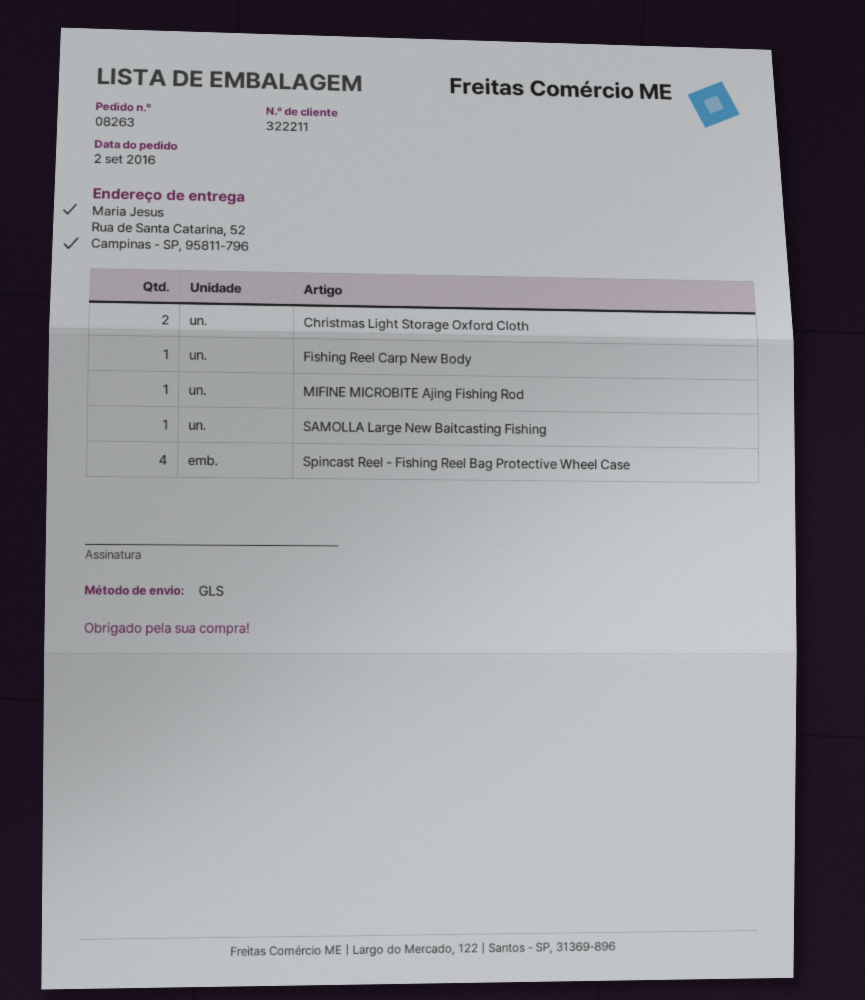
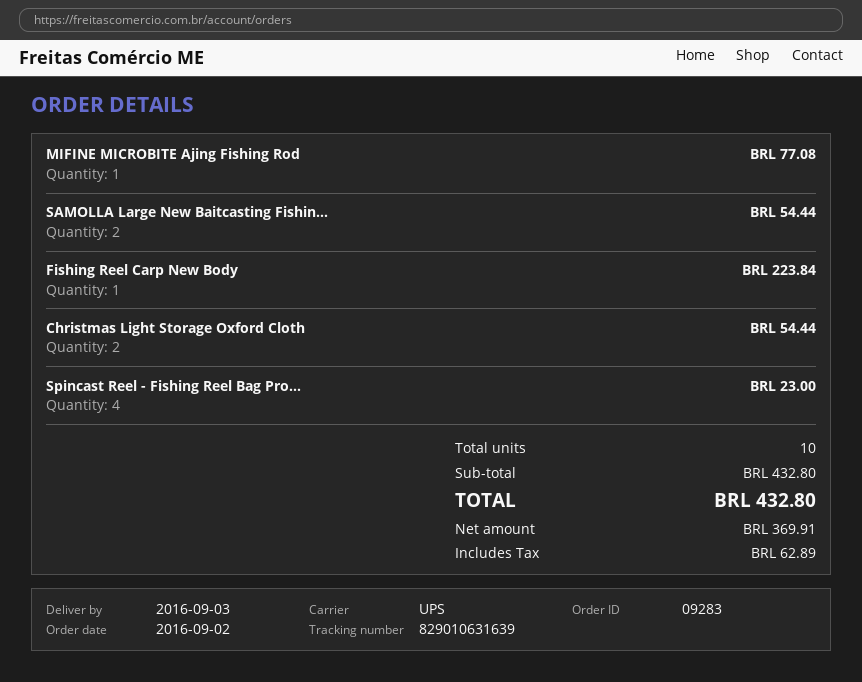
order number: 08263 -> 09283
shipping method: GLS -> UPS
SAMOLLA Large New Baitcasting Fishing: 1 -> 2

